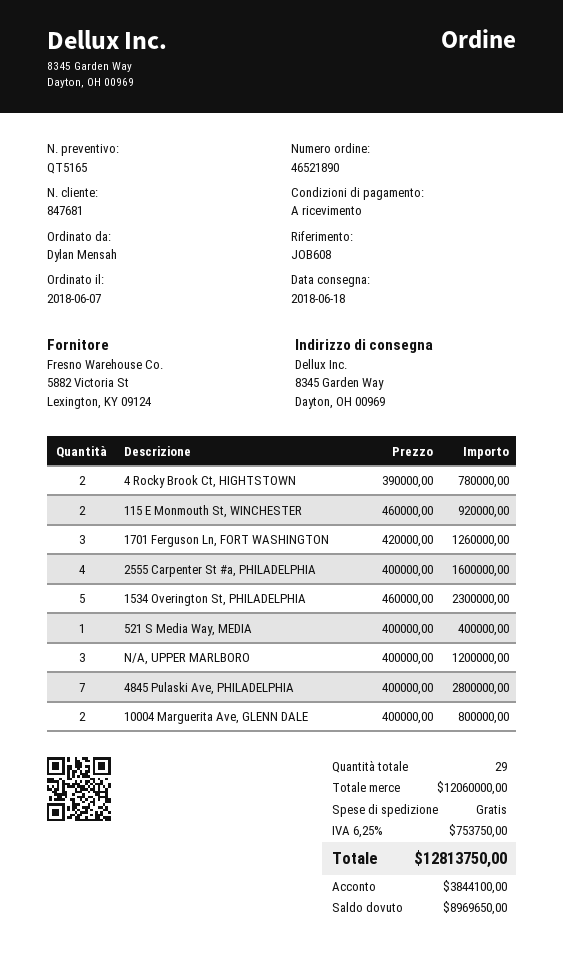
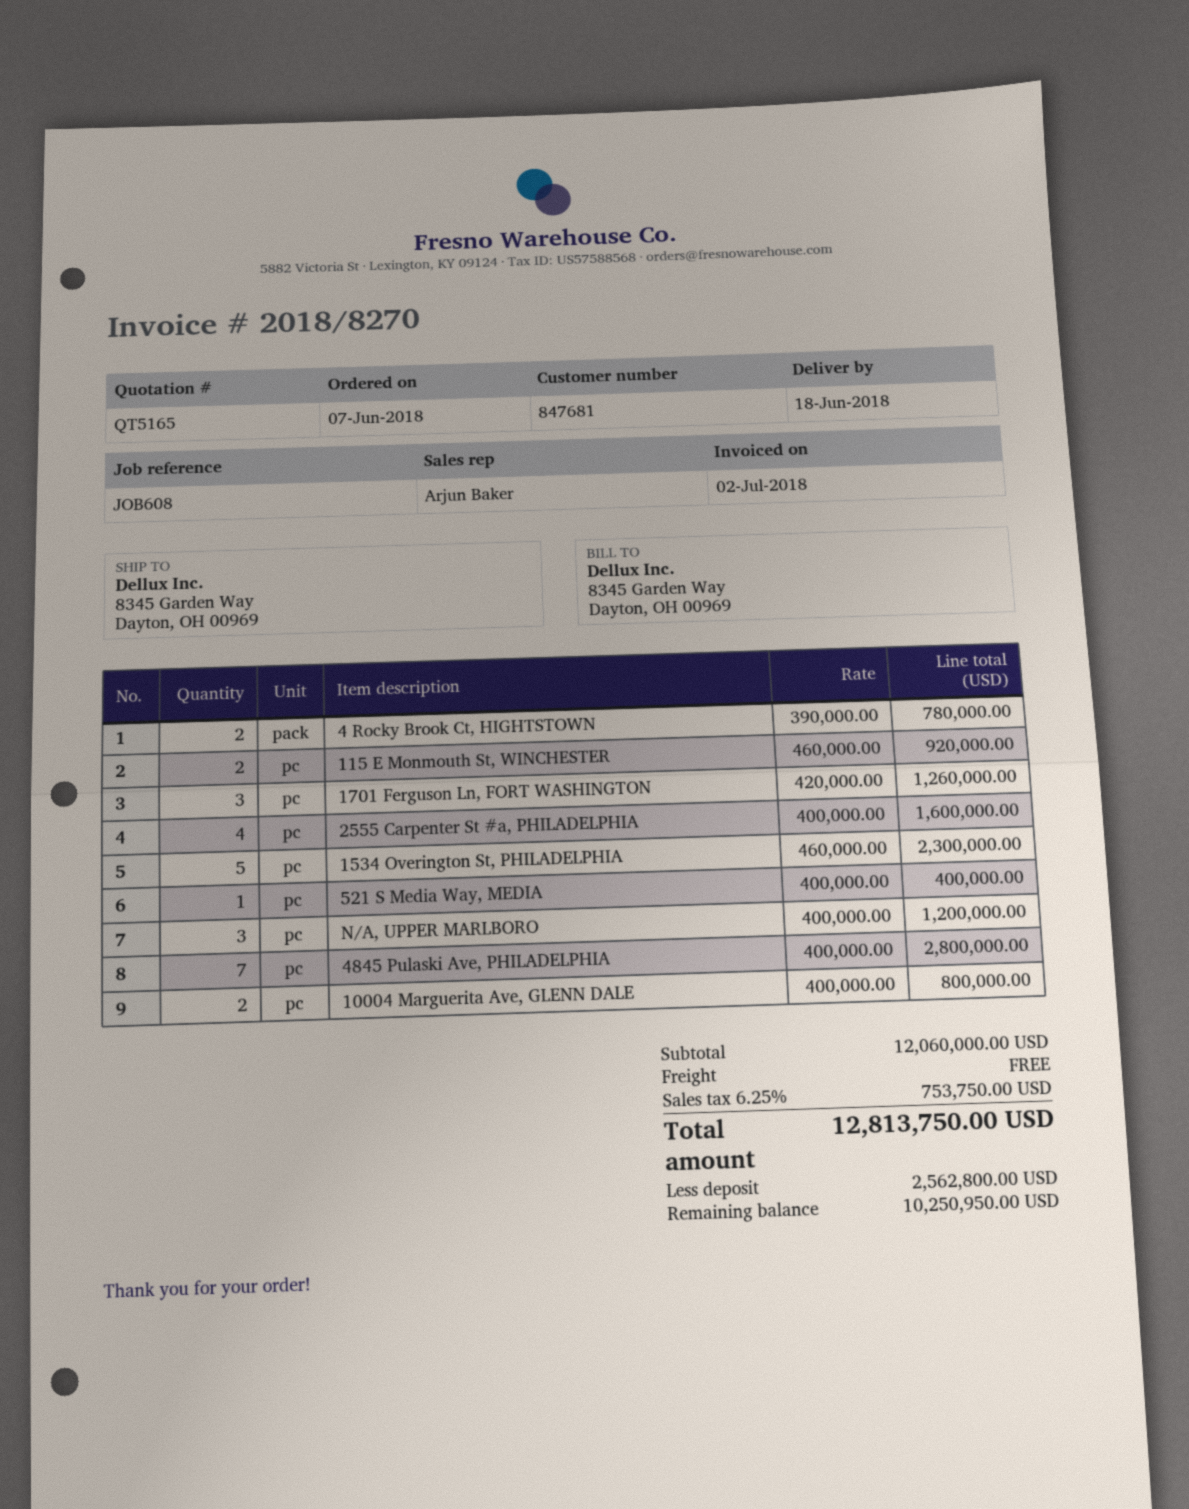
deposit: 3844100.00 -> 2562800.00
balance: 8969650.00 -> 10250950.00

